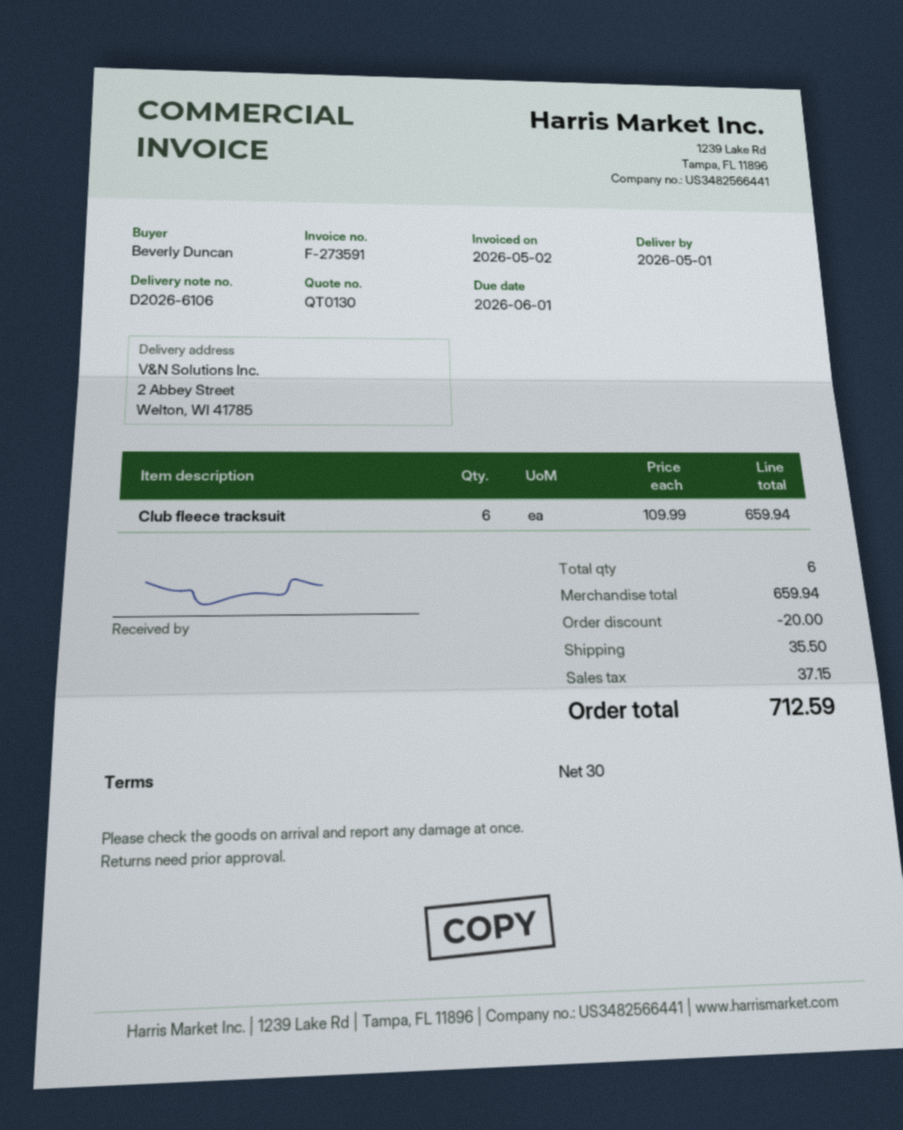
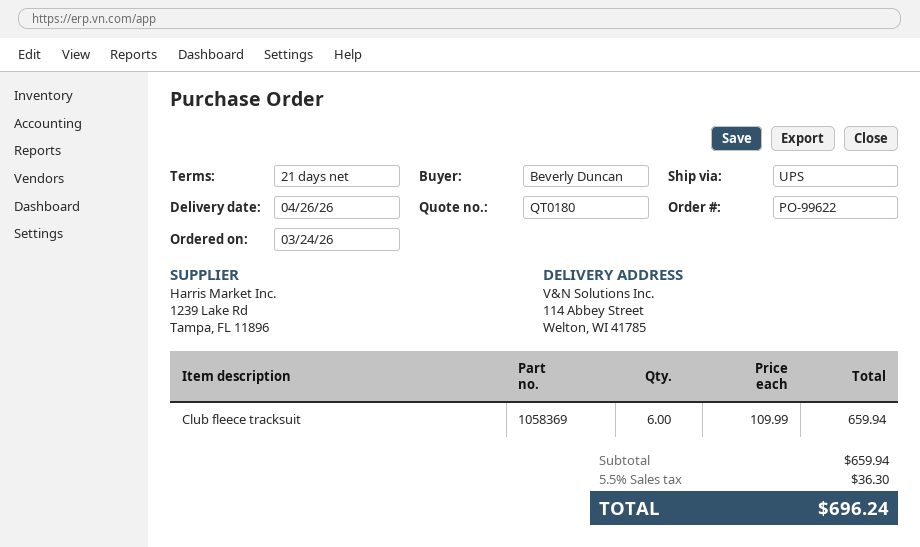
quote number: QT0130 -> QT0180
delivery date: 2026-05-01 -> 2026-04-26
payment terms: 30 days -> 21 days
ship to: 2 Abbey Street, Welton, WI 41785 -> 114 Abbey Street, Welton, WI 41785
discount: 20.00 -> none
shipping: 35.50 -> none
tax: 37.15 -> 36.30
total: 712.59 -> 696.24

